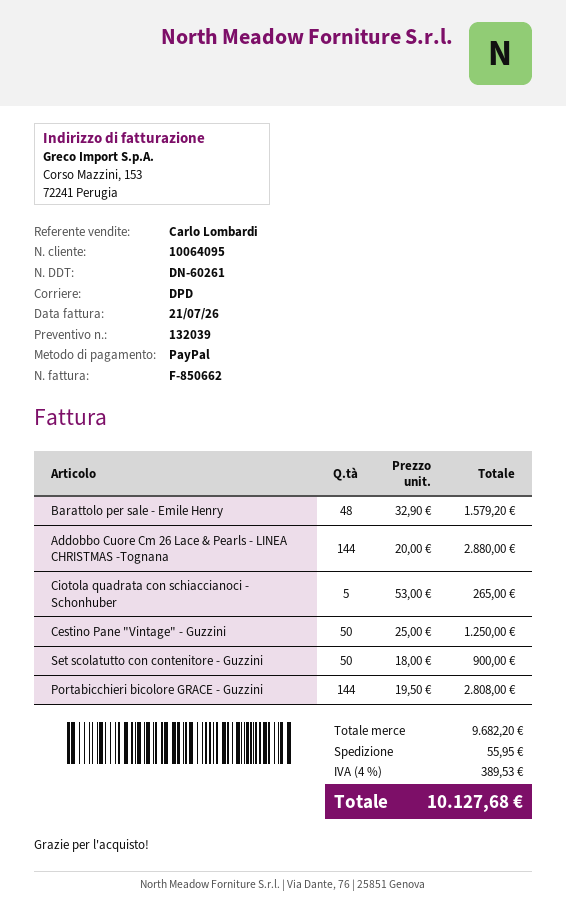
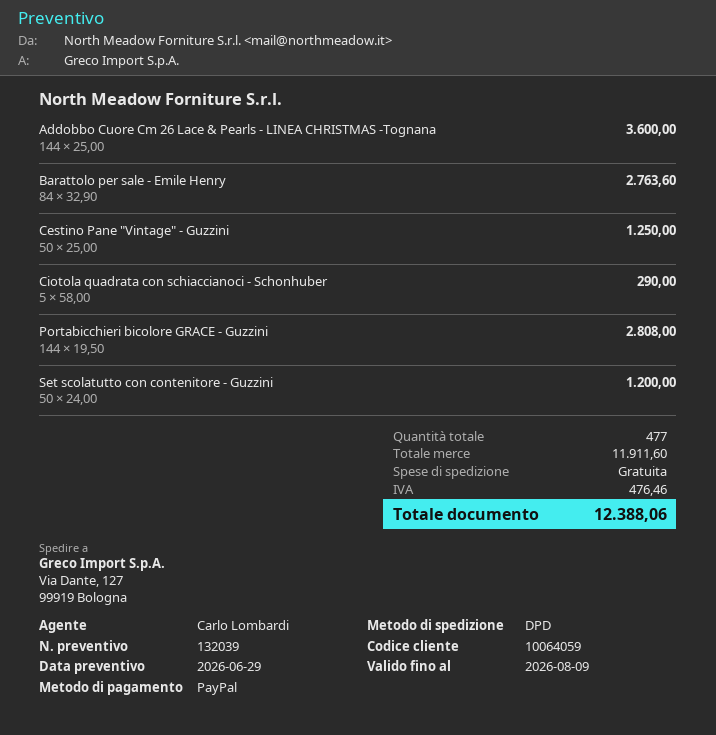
customer number: 10064095 -> 10064059
Barattolo per sale - Emile Henry: 48 x 32.90 = 1579.20 -> 84 x 32.90 = 2763.60
Addobbo Cuore Cm 26 Lace & Pearls - LINEA CHRISTMAS -Tognana: 144 x 20.00 = 2880.00 -> 144 x 25.00 = 3600.00
Ciotola quadrata con schiaccianoci - Schonhuber: 5 x 53.00 = 265.00 -> 5 x 58.00 = 290.00
Set scolatutto con contenitore - Guzzini: 50 x 18.00 = 900.00 -> 50 x 24.00 = 1200.00
subtotal: 9682.20 -> 11911.60
shipping: 55.95 -> 0.00
tax: 389.53 -> 476.46
total: 10127.68 -> 12388.06

